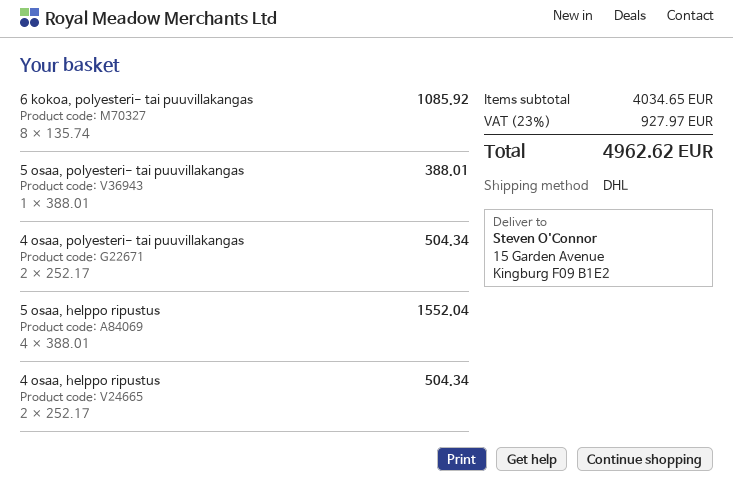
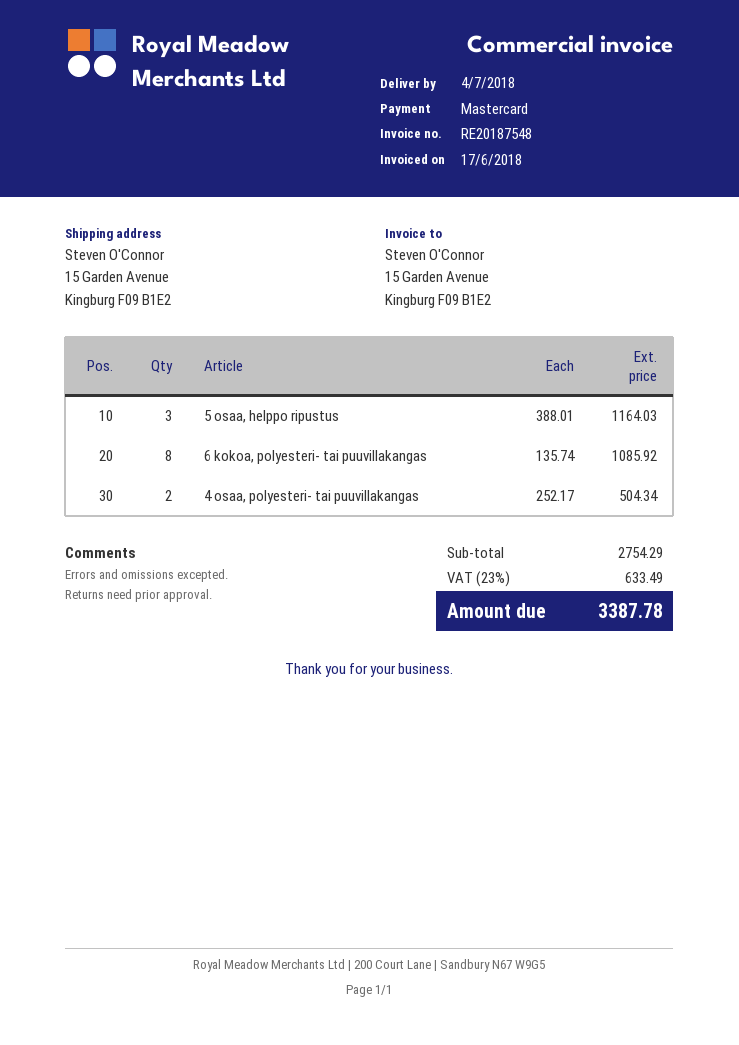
5 osaa, polyesteri- tai puuvillakangas: 1 x 388.01 = 388.01 -> none
5 osaa, helppo ripustus: 4 x 388.01 = 1552.04 -> 3 x 388.01 = 1164.03
4 osaa, helppo ripustus: 2 x 252.17 = 504.34 -> none
subtotal: 4034.65 -> 2754.29
tax: 23% = 927.97 -> 23% = 633.49
total: 4962.62 -> 3387.78

